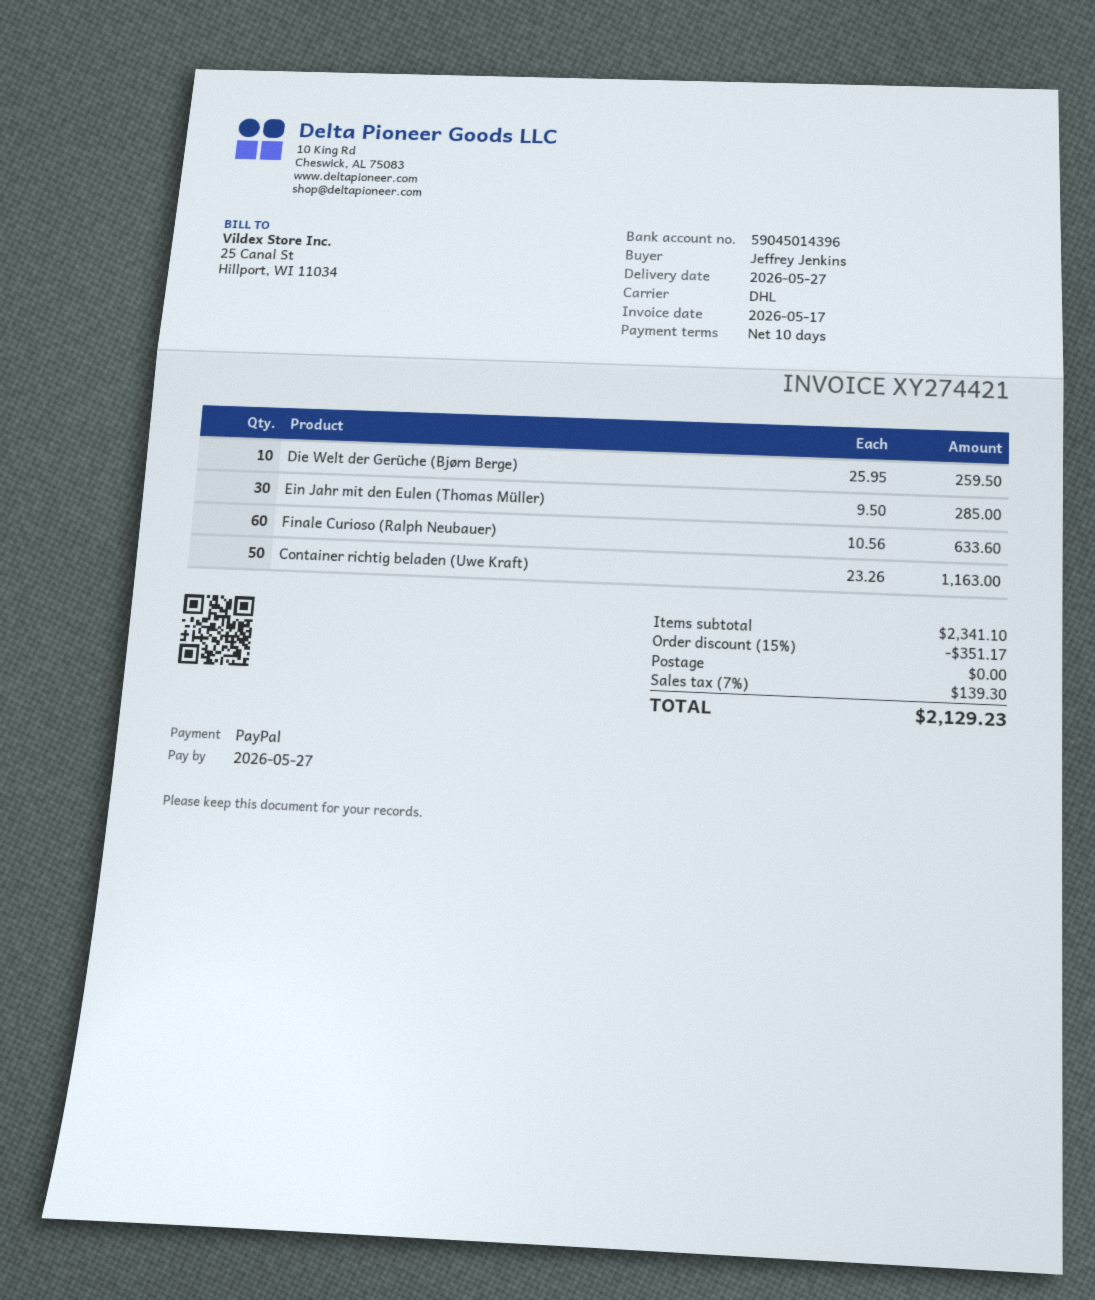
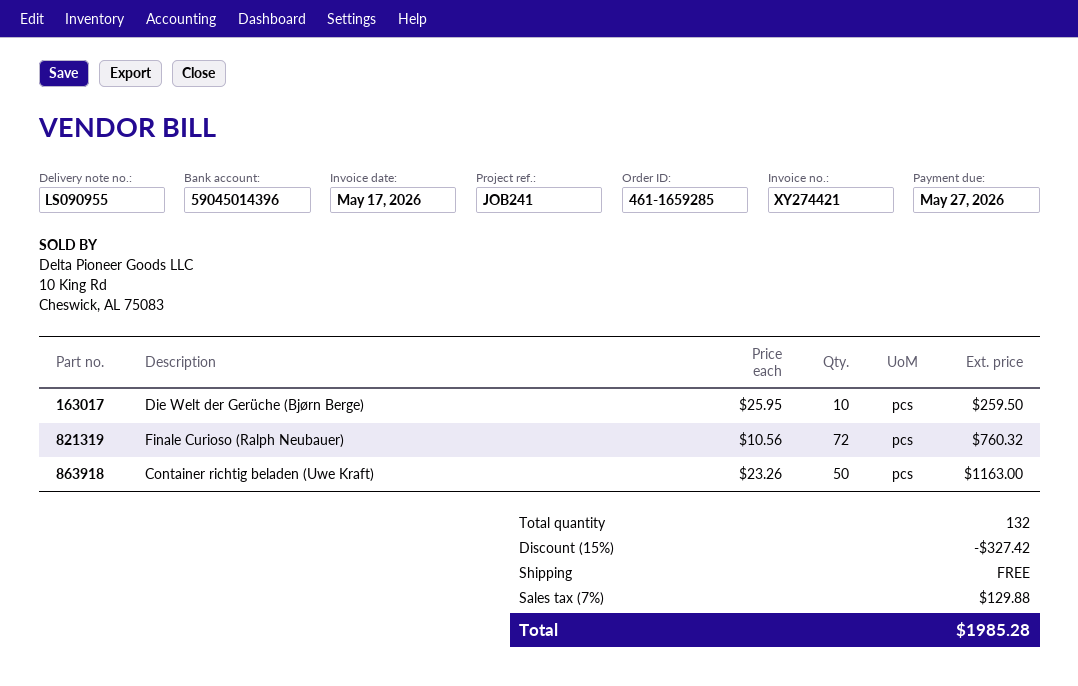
Ein Jahr mit den Eulen (Thomas Müller): 30 x 9.50 = 285.00 -> none
Finale Curioso (Ralph Neubauer): 60 x 10.56 = 633.60 -> 72 x 10.56 = 760.32
discount: 15% = 351.17 -> 15% = 327.42
tax: 7% = 139.30 -> 7% = 129.88
total: 2129.23 -> 1985.28

